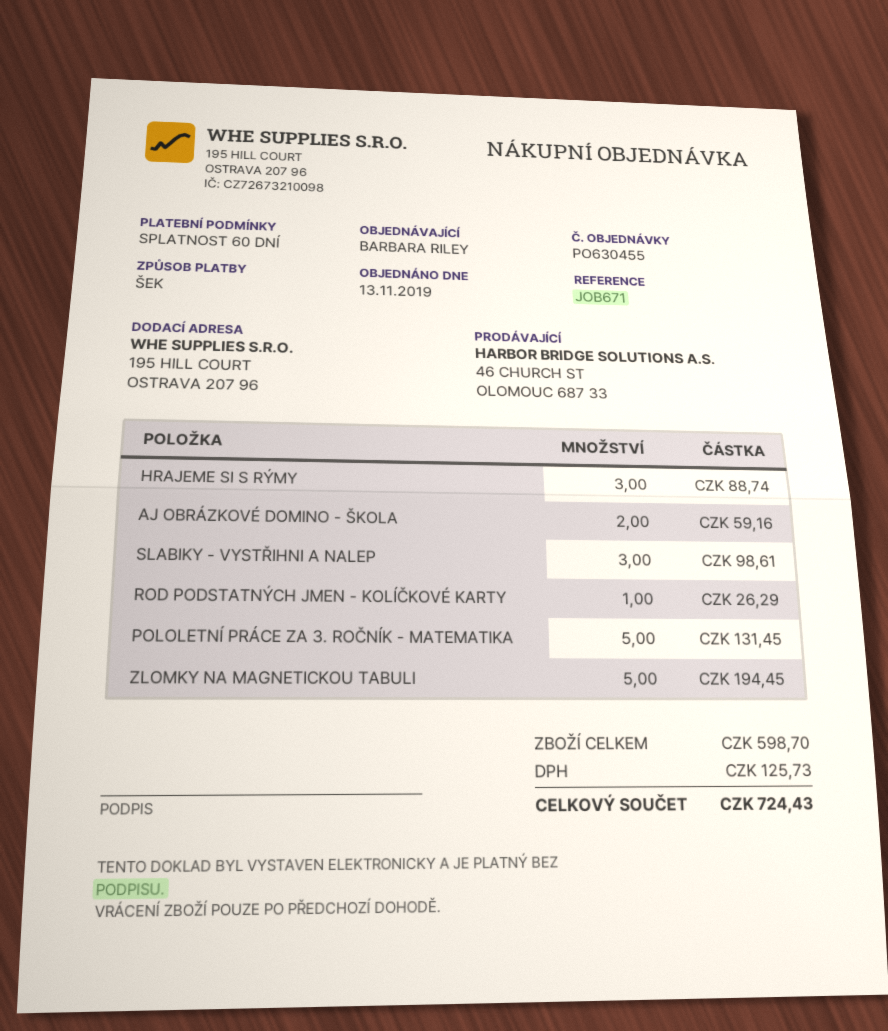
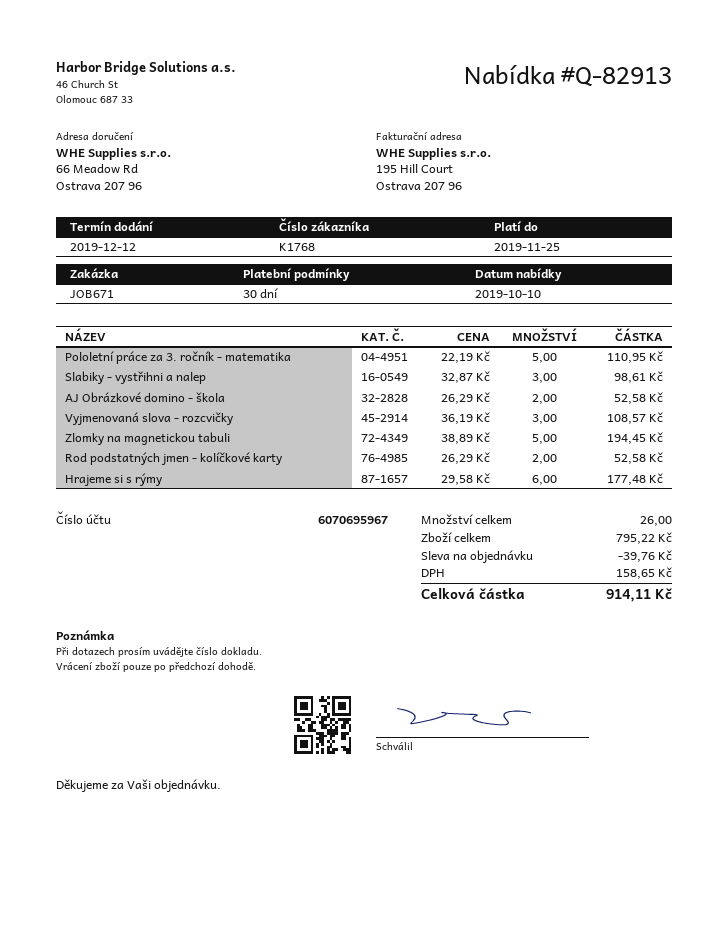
payment terms: 60 days -> 30 days
ship to: 195 HILL COURT, OSTRAVA 207 96 -> 66 Meadow Rd, Ostrava 207 96
HRAJEME SI S RÝMY: 3 for 88.74 -> 6 for 177.48
AJ OBRÁZKOVÉ DOMINO - ŠKOLA: 2 for 59.16 -> 2 for 52.58
ROD PODSTATNÝCH JMEN - KOLÍČKOVÉ KARTY: 1 for 26.29 -> 2 for 52.58
POLOLETNÍ PRÁCE ZA 3. ROČNÍK - MATEMATIKA: 5 for 131.45 -> 5 for 110.95
Vyjmenovaná slova - rozcvičky: none -> 3 for 108.57
subtotal: 598.70 -> 795.22
discount: none -> 39.76
tax: 125.73 -> 158.65
total: 724.43 -> 914.11

